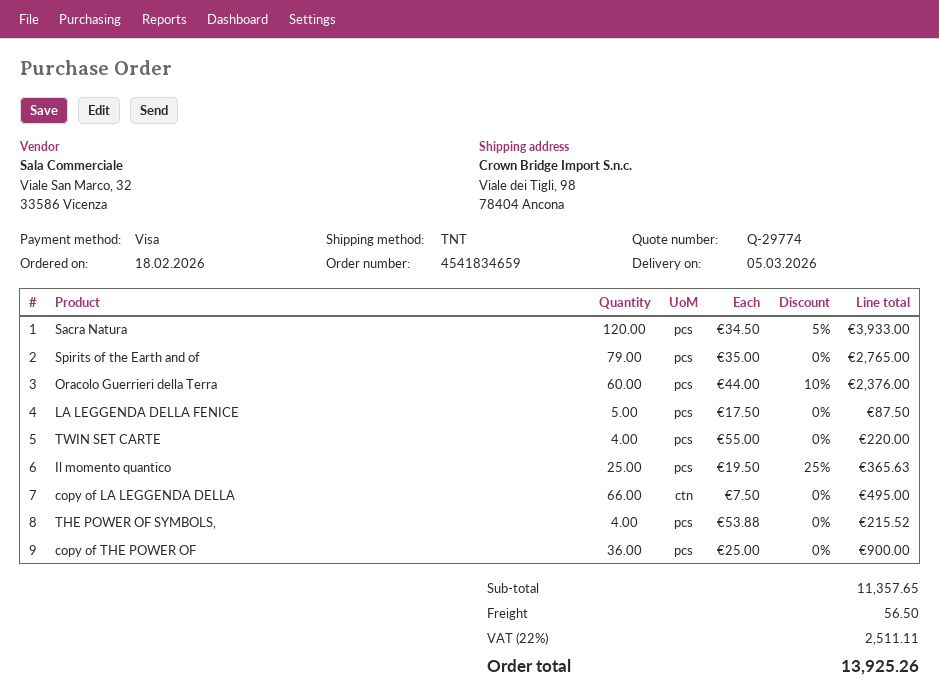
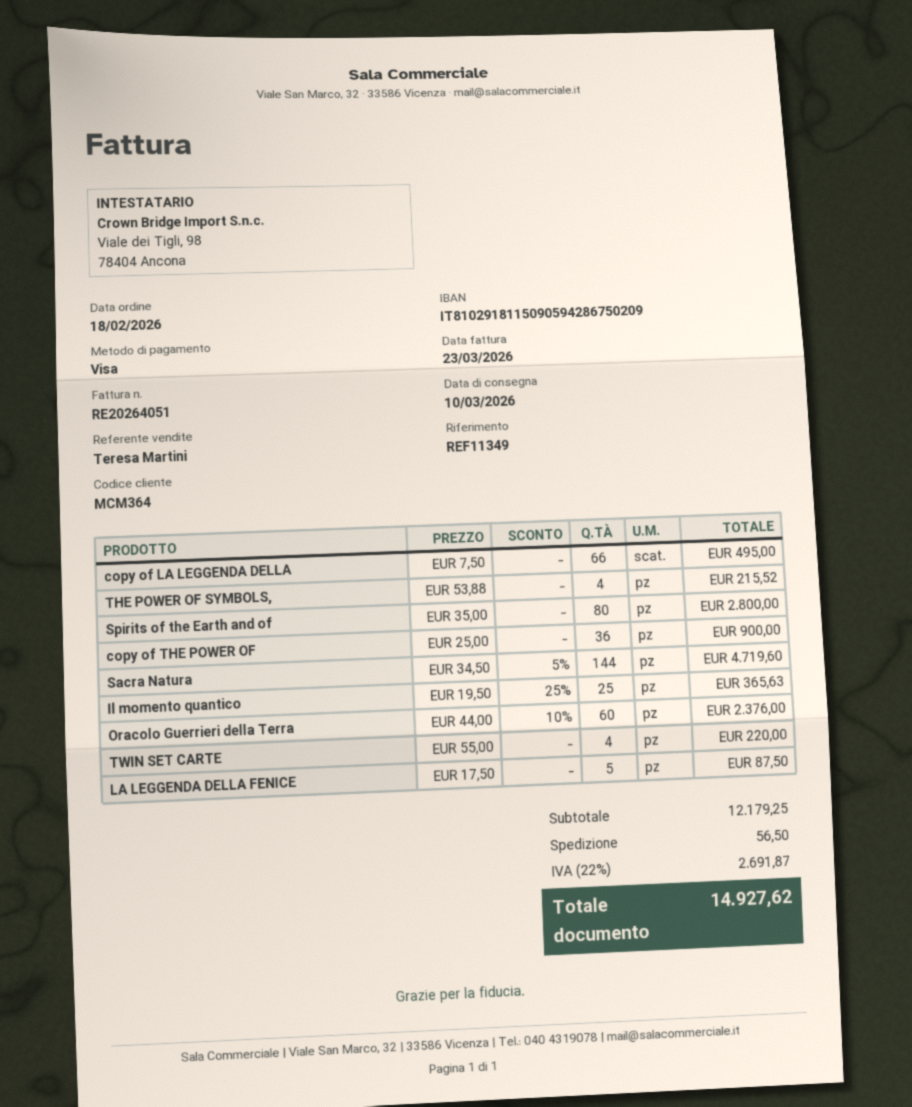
delivery date: 2026-03-05 -> 2026-03-10
Sacra Natura: 120 x 34.50 - 5% = 3933.00 -> 144 x 34.50 - 5% = 4719.60
Spirits of the Earth and of: 79 x 35.00 = 2765.00 -> 80 x 35.00 = 2800.00
subtotal: 11357.65 -> 12179.25
tax: 22% = 2511.11 -> 22% = 2691.87
total: 13925.26 -> 14927.62

